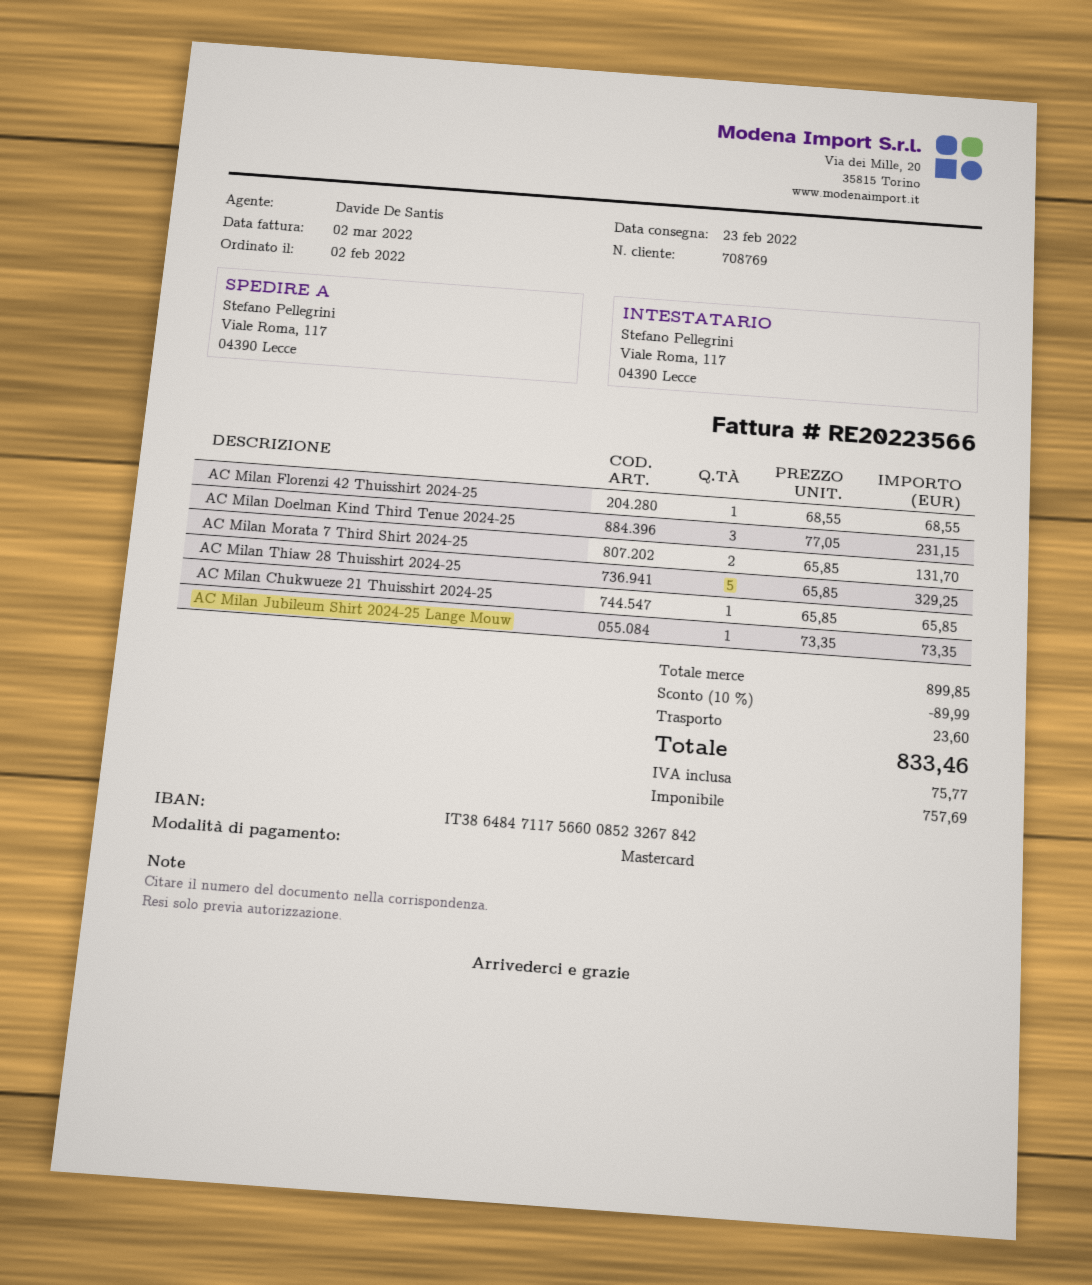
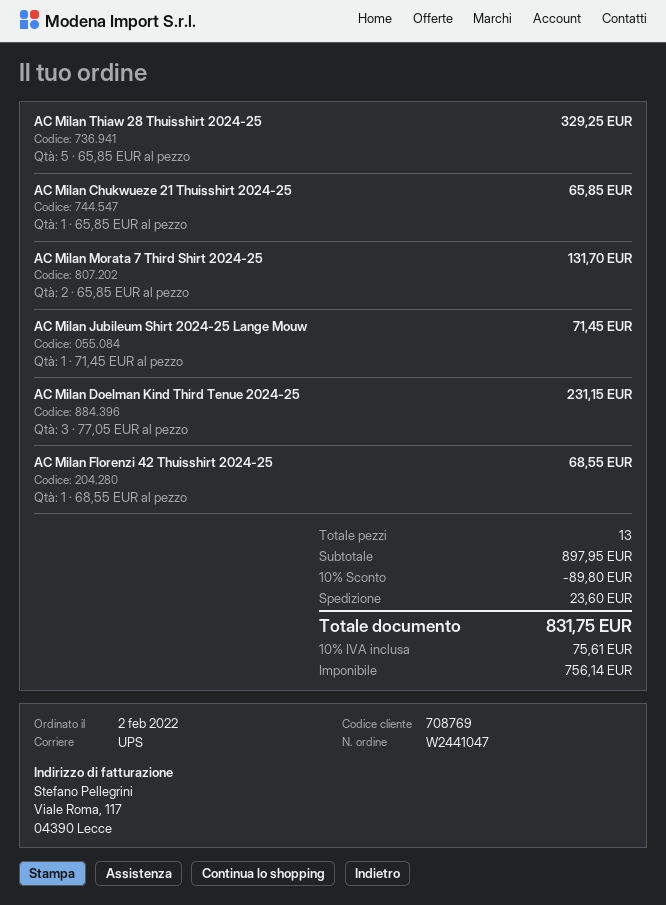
AC Milan Jubileum Shirt 2024-25 Lange Mouw: 1 x 73.35 = 73.35 -> 1 x 71.45 = 71.45
subtotal: 899.85 -> 897.95
discount: 10% = 89.99 -> 10% = 89.80
net: 757.69 -> 756.14
tax: 75.77 -> 75.61
total: 833.46 -> 831.75

